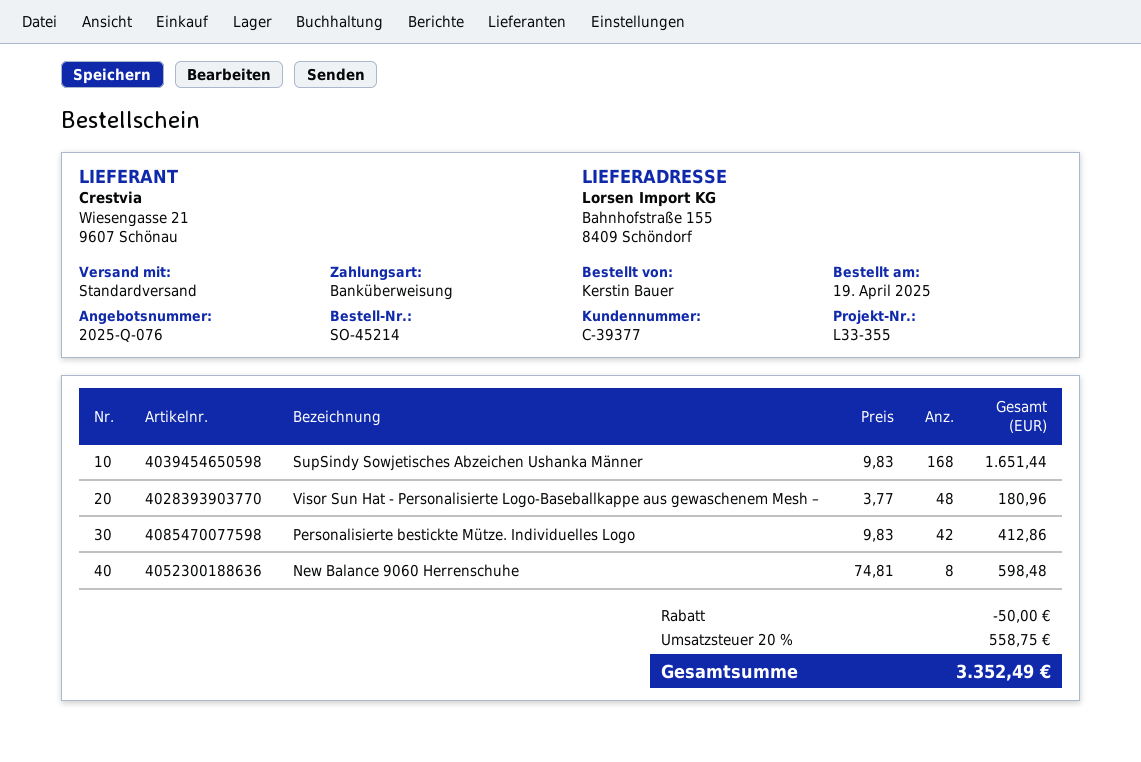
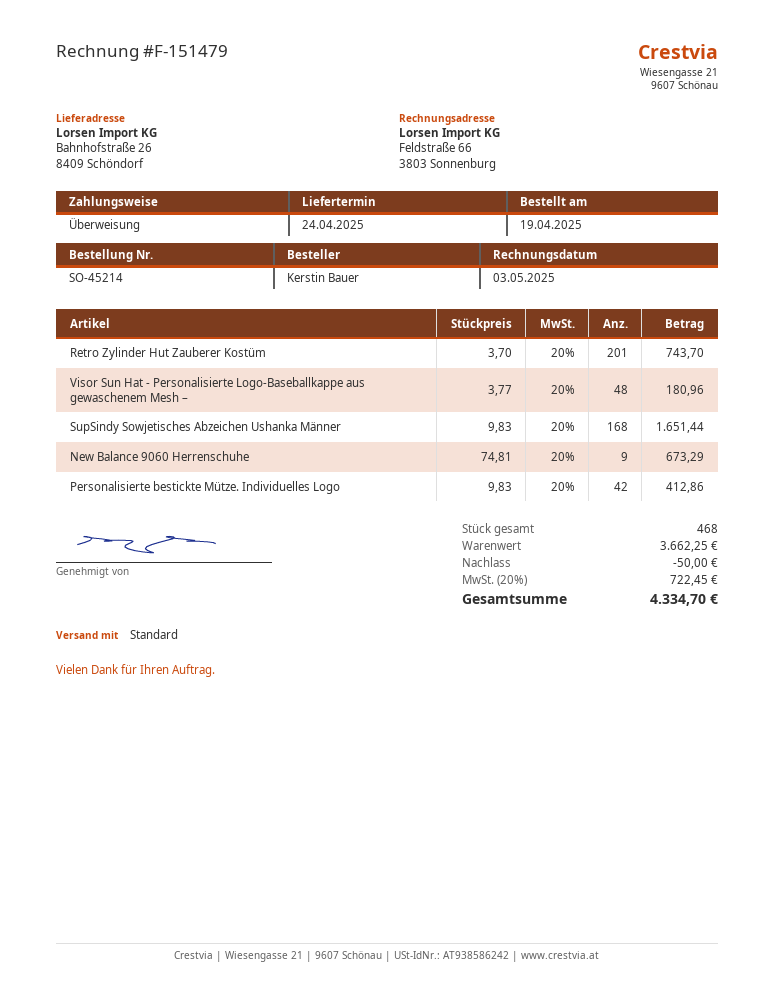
ship to: Bahnhofstraße 155, 8409 Schöndorf -> Bahnhofstraße 26, 8409 Schöndorf
New Balance 9060 Herrenschuhe: 8 x 74.81 = 598.48 -> 9 x 74.81 = 673.29
Retro Zylinder Hut Zauberer Kostüm: none -> 201 x 3.70 = 743.70
tax: 20% = 558.75 -> 20% = 722.45
total: 3352.49 -> 4334.70

